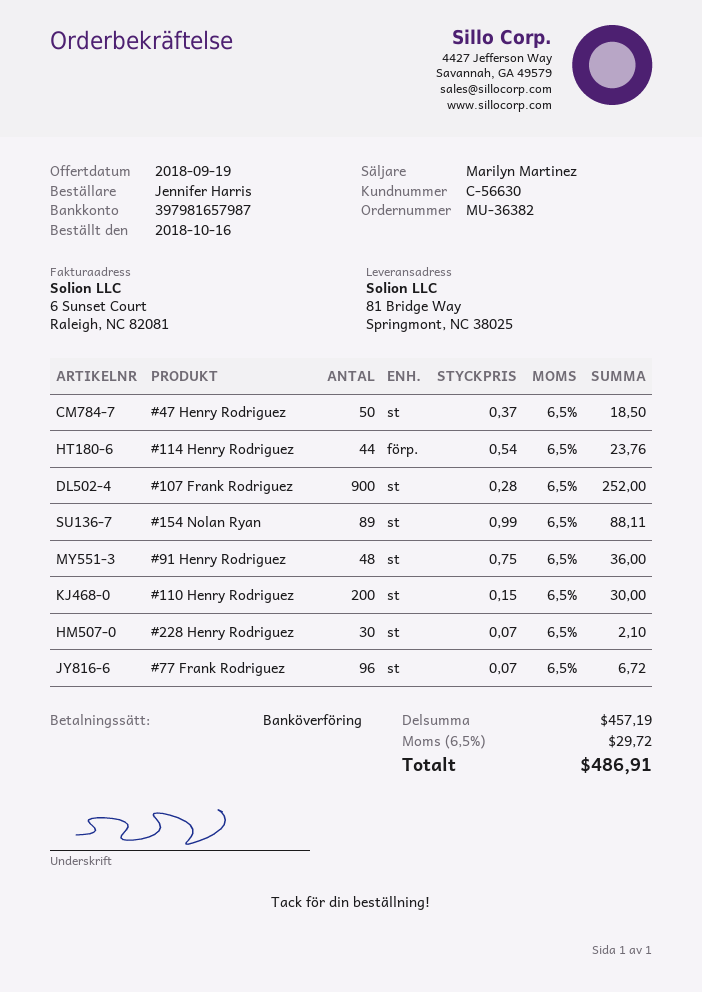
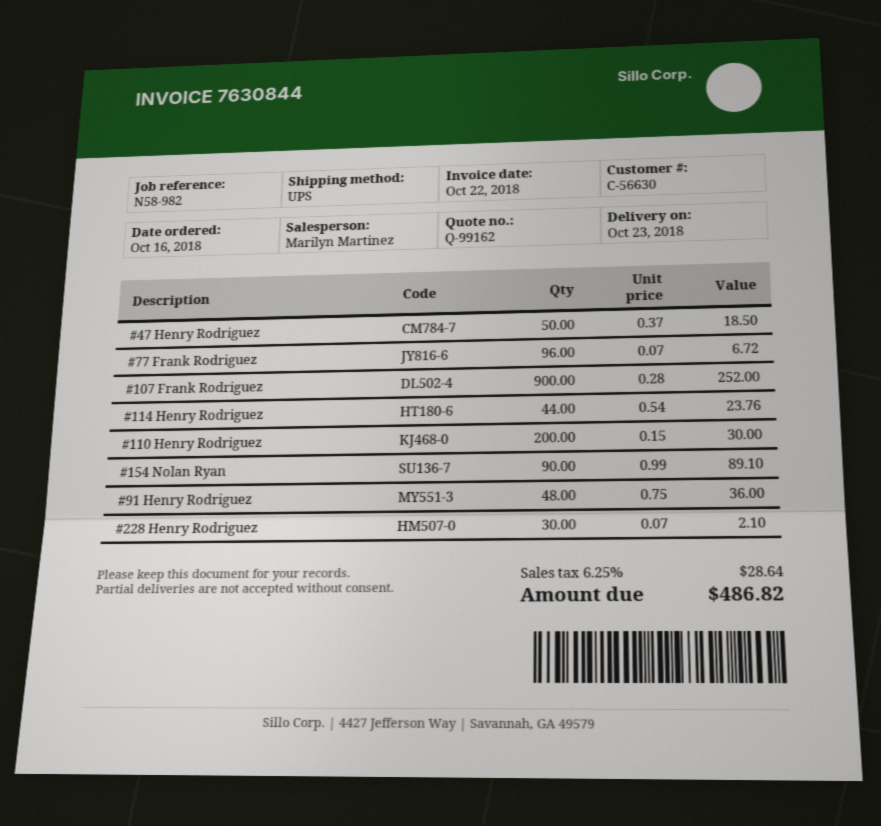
#154 Nolan Ryan: 89 x 0.99 = 88.11 -> 90 x 0.99 = 89.10
tax: 6.5% = 29.72 -> 6.25% = 28.64
total: 486.91 -> 486.82

